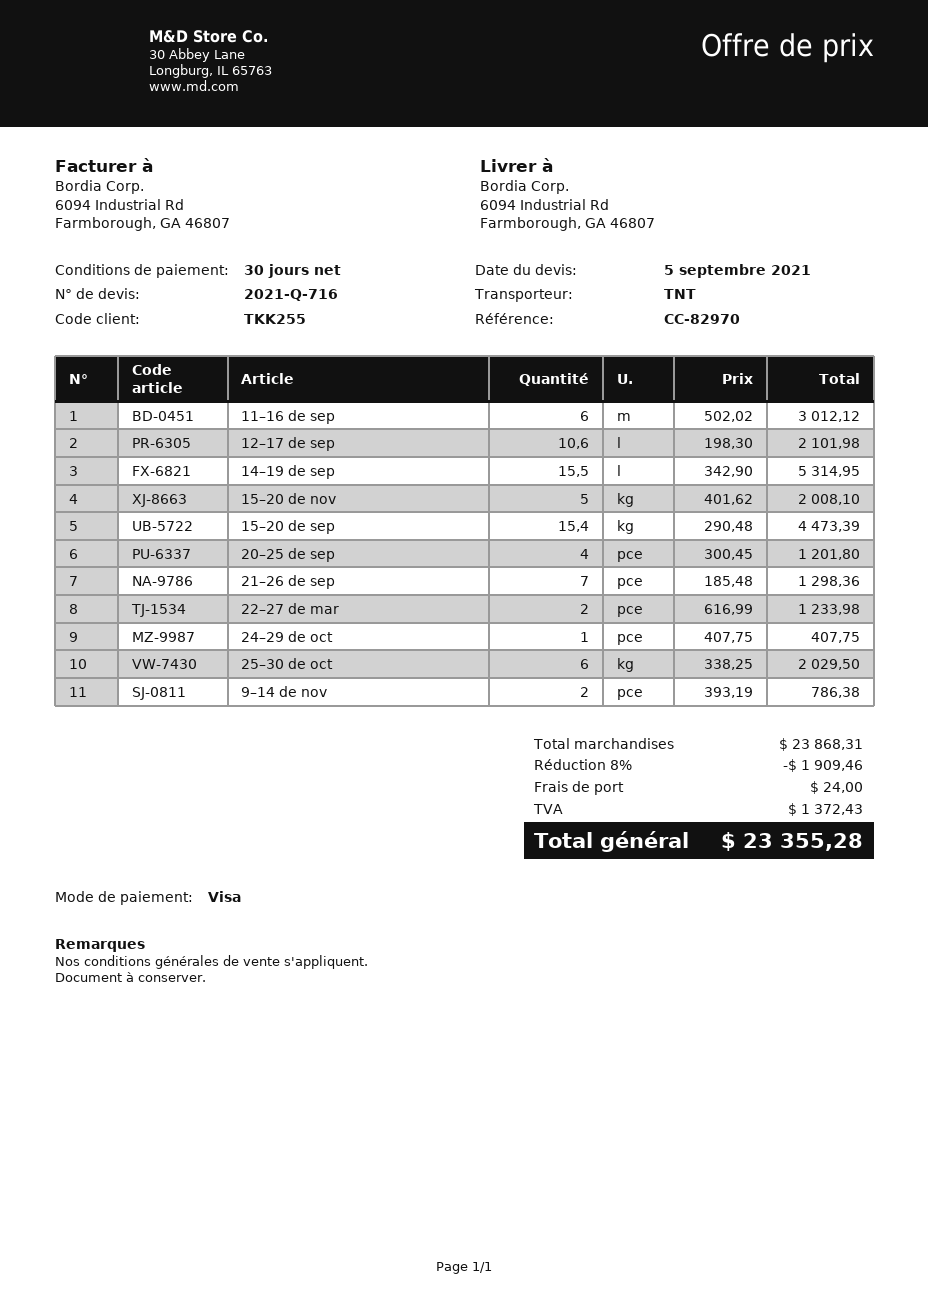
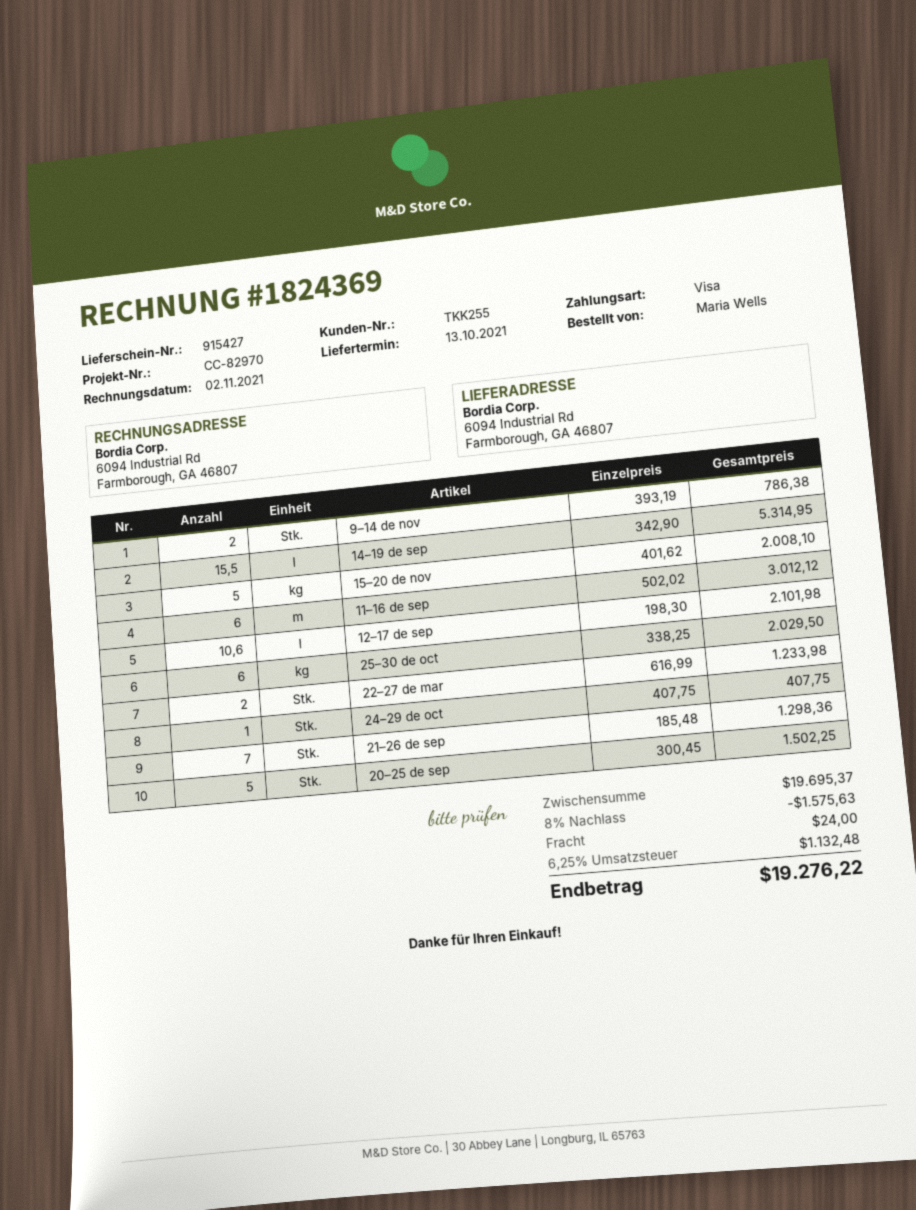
15–20 de sep: 15.4 x 290.48 = 4473.39 -> none
20–25 de sep: 4 x 300.45 = 1201.80 -> 5 x 300.45 = 1502.25
subtotal: 23868.31 -> 19695.37
discount: 8% = 1909.46 -> 8% = 1575.63
tax: 1372.43 -> 1132.48
total: 23355.28 -> 19276.22

